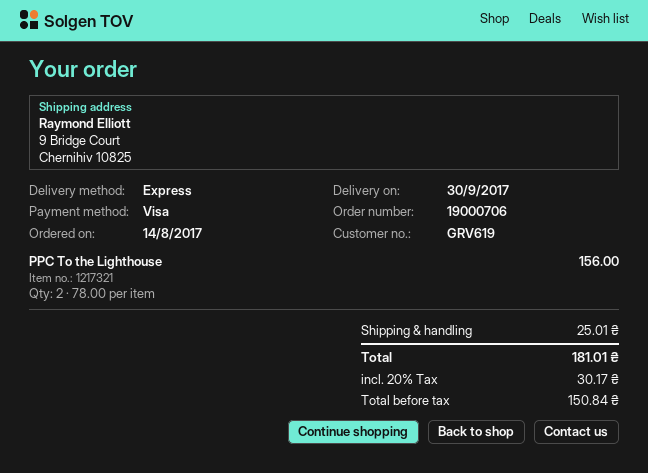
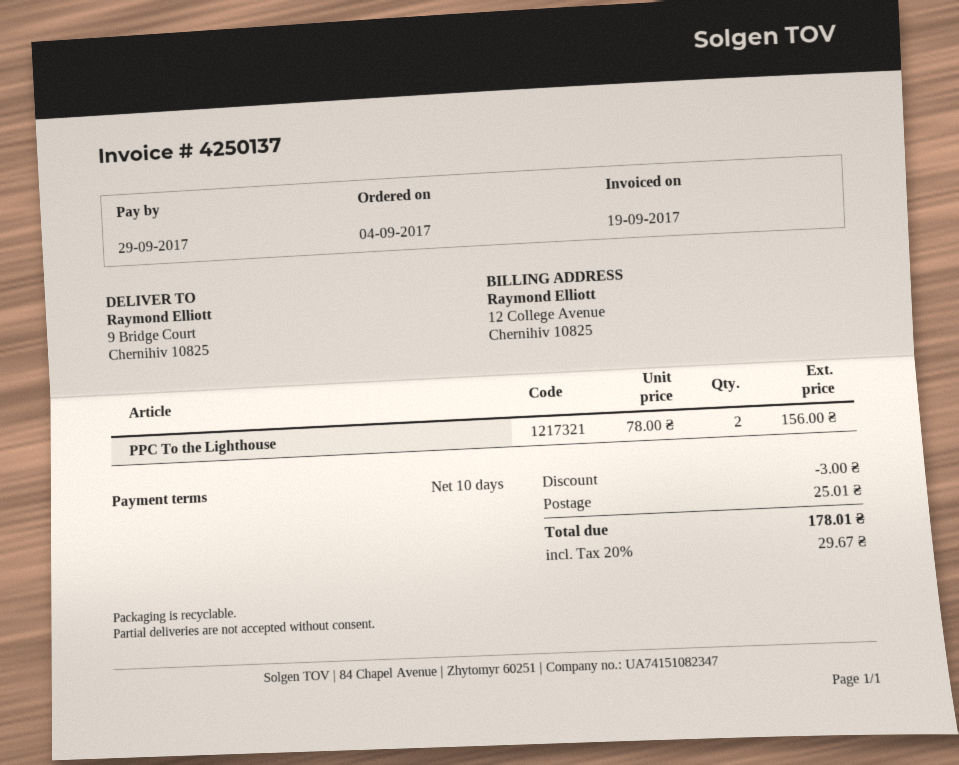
order date: 2017-08-14 -> 2017-09-04
discount: none -> 3.00
tax: 20% = 30.17 -> 20% = 29.67
total: 181.01 -> 178.01

